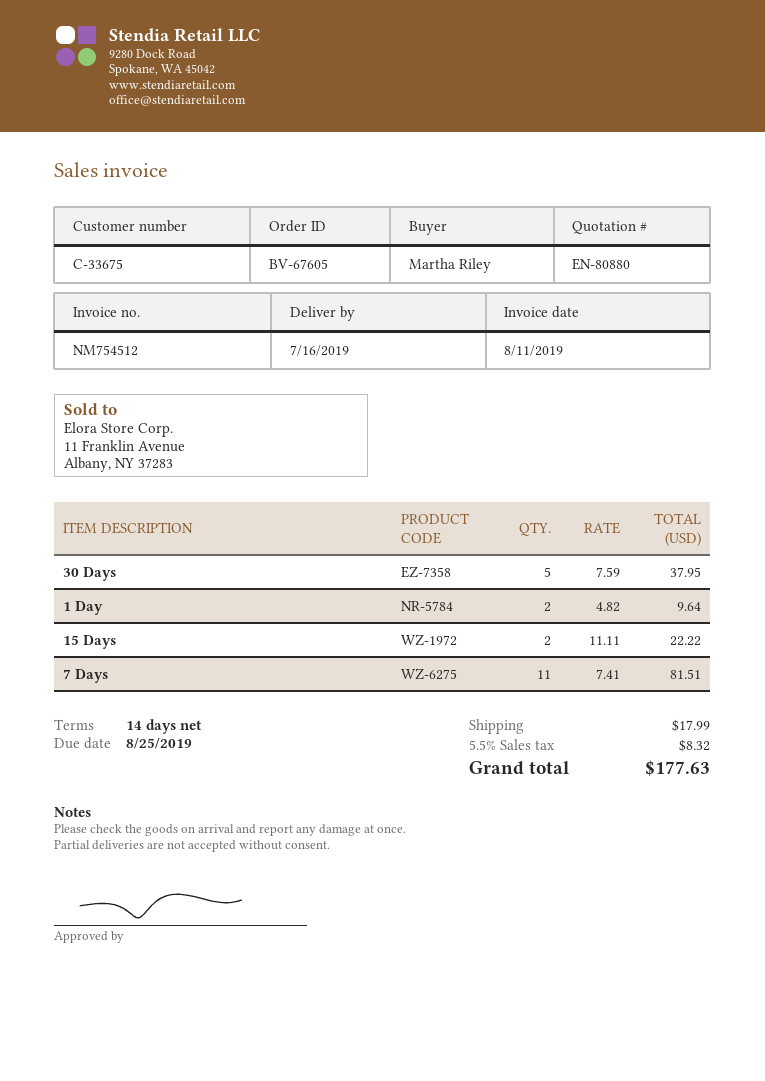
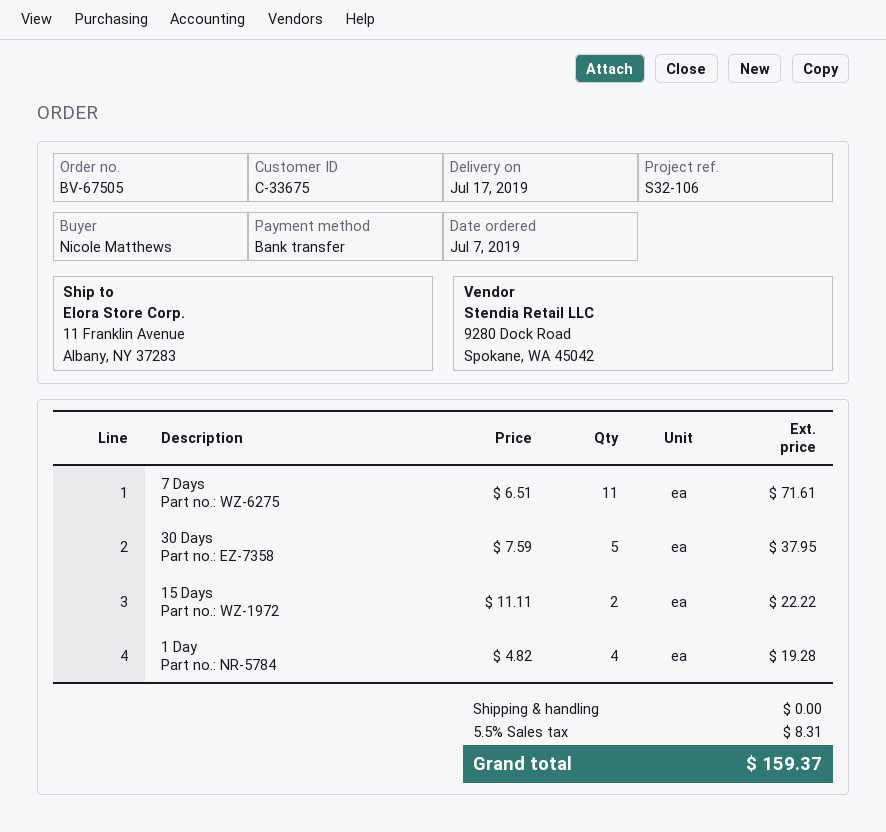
order number: BV-67605 -> BV-67505
delivery date: 2019-07-16 -> 2019-07-17
ordered by: Martha Riley -> Nicole Matthews
1 Day: 2 x 4.82 = 9.64 -> 4 x 4.82 = 19.28
7 Days: 11 x 7.41 = 81.51 -> 11 x 6.51 = 71.61
shipping: 17.99 -> 0.00
tax: 5.5% = 8.32 -> 5.5% = 8.31
total: 177.63 -> 159.37

